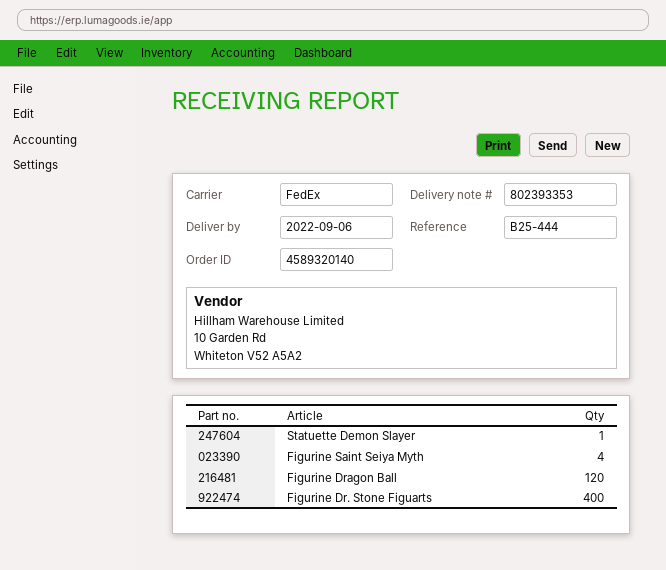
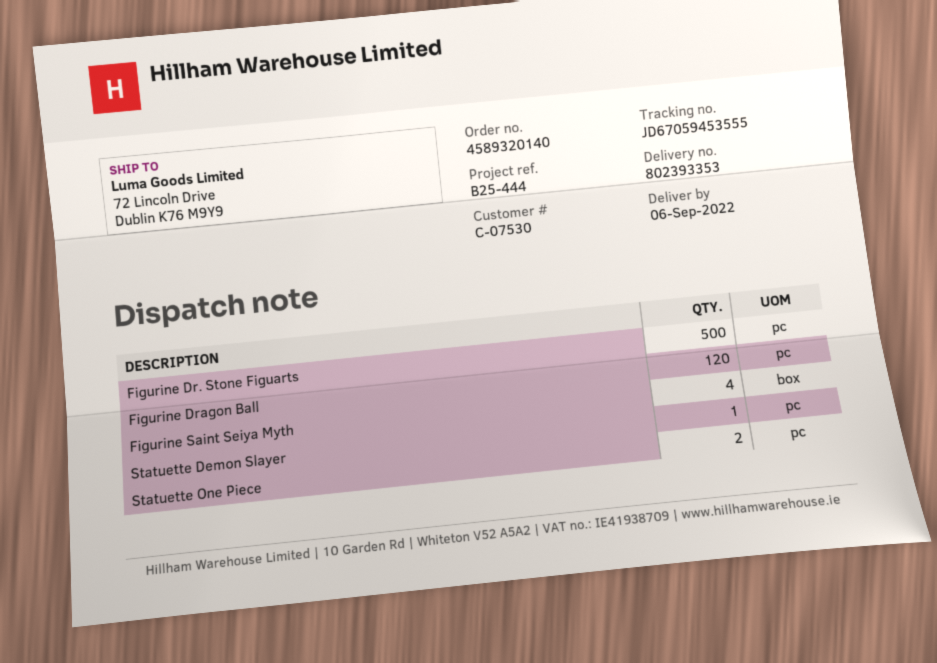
Figurine Dr. Stone Figuarts: 400 -> 500
Statuette One Piece: none -> 2

